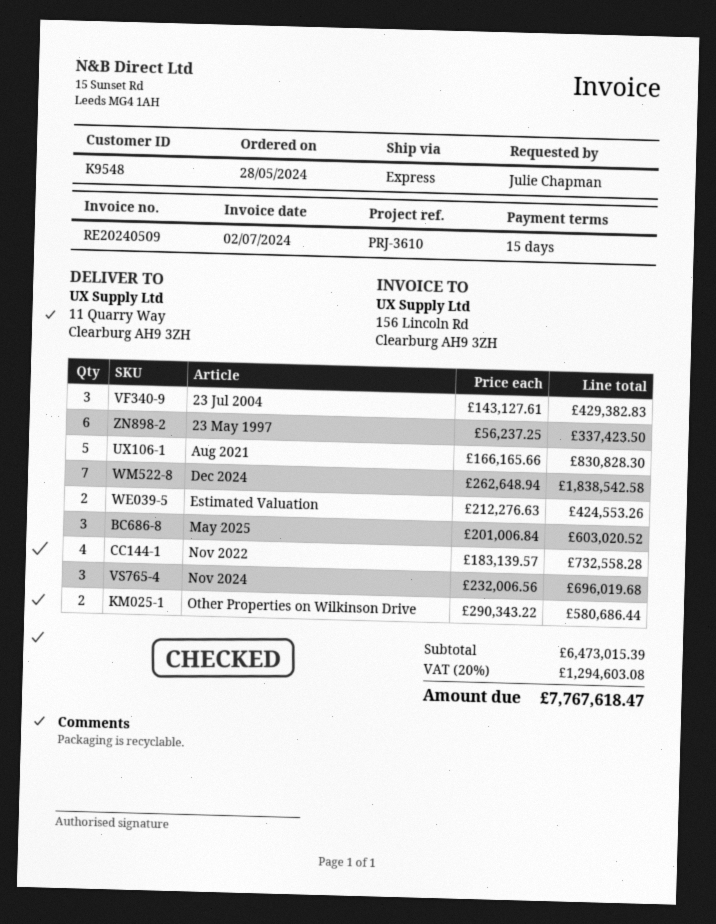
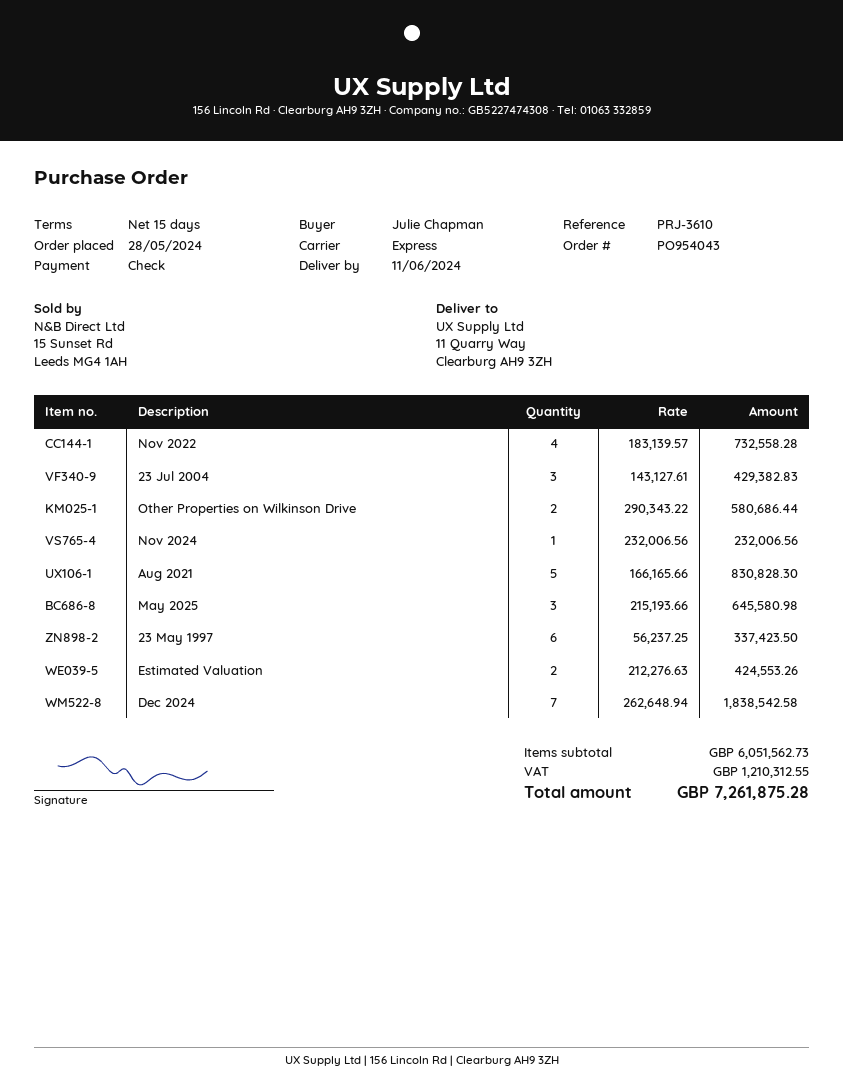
May 2025: 3 x 201006.84 = 603020.52 -> 3 x 215193.66 = 645580.98
Nov 2024: 3 x 232006.56 = 696019.68 -> 1 x 232006.56 = 232006.56
subtotal: 6473015.39 -> 6051562.73
tax: 1294603.08 -> 1210312.55
total: 7767618.47 -> 7261875.28

